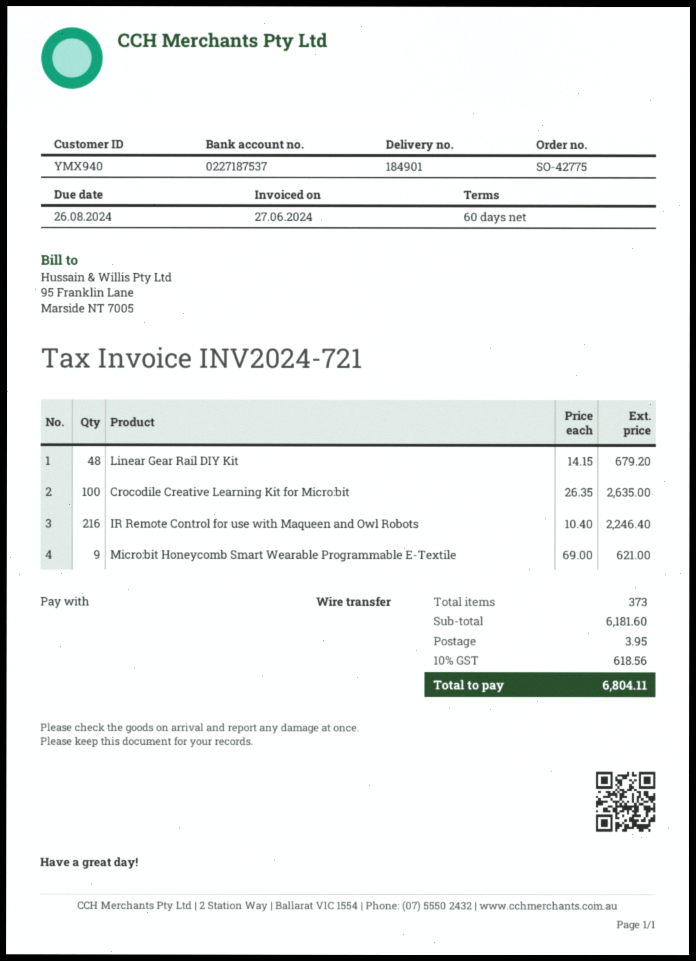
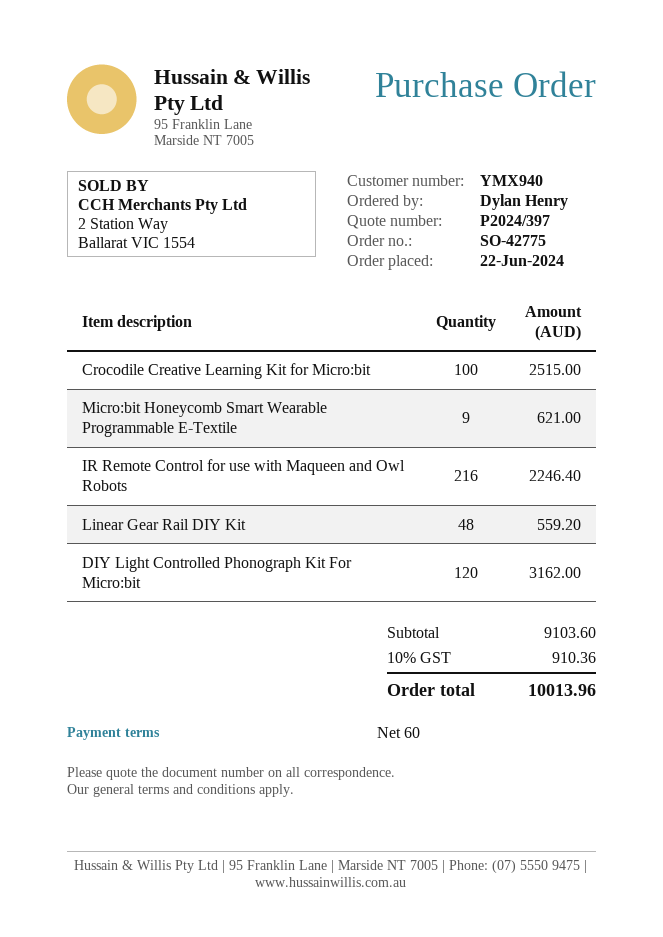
Linear Gear Rail DIY Kit: 48 for 679.20 -> 48 for 559.20
Crocodile Creative Learning Kit for Micro:bit: 100 for 2635.00 -> 100 for 2515.00
DIY Light Controlled Phonograph Kit For Micro:bit: none -> 120 for 3162.00
subtotal: 6181.60 -> 9103.60
shipping: 3.95 -> none
tax: 10% = 618.56 -> 10% = 910.36
total: 6804.11 -> 10013.96

